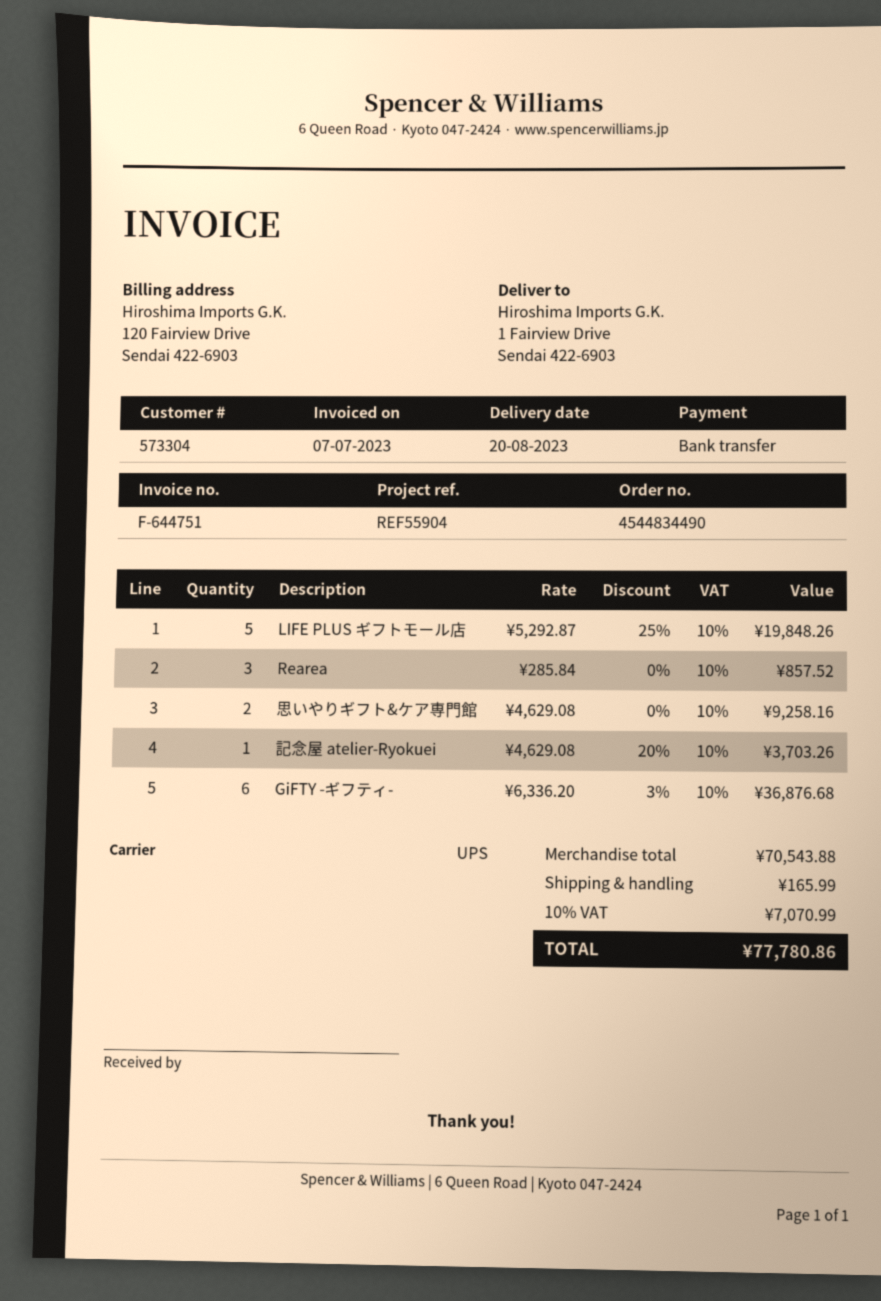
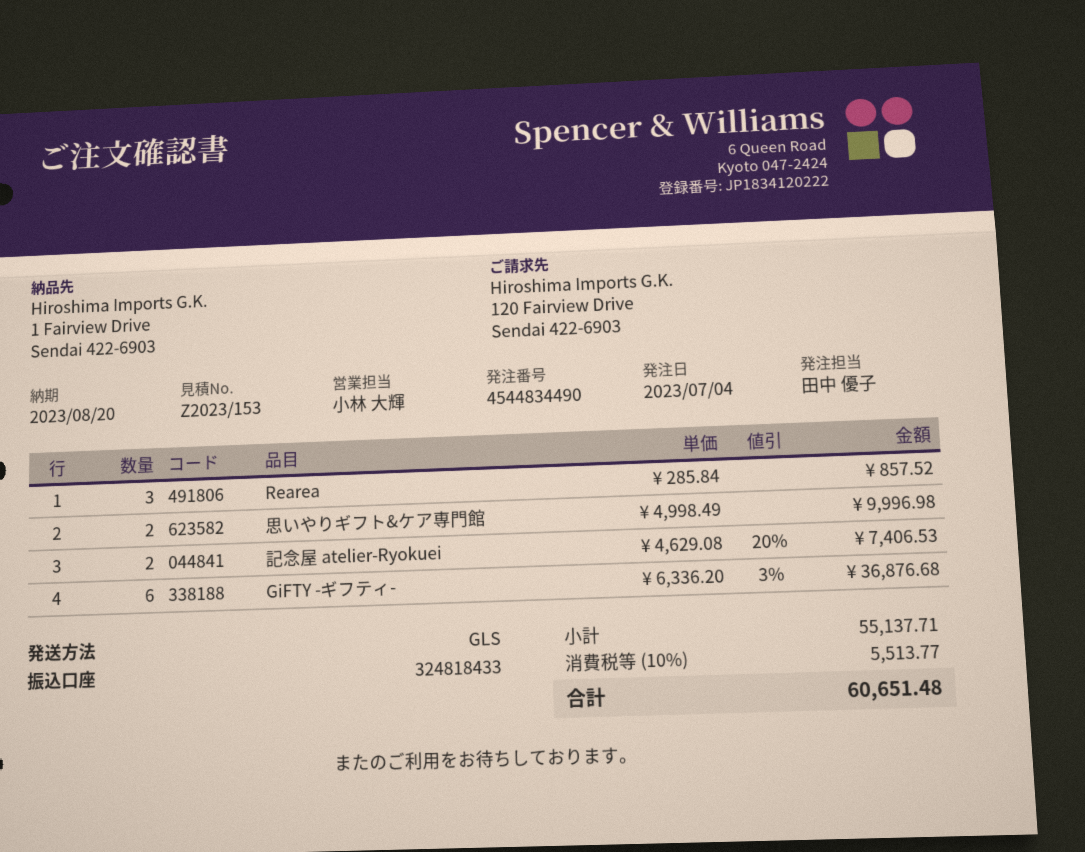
shipping method: UPS -> GLS
LIFE PLUS ギフトモール店: 5 x 5292.87 - 25% = 19848.26 -> none
思いやりギフト&ケア専門館: 2 x 4629.08 = 9258.16 -> 2 x 4998.49 = 9996.98
記念屋 atelier-Ryokuei: 1 x 4629.08 - 20% = 3703.26 -> 2 x 4629.08 - 20% = 7406.53
subtotal: 70543.88 -> 55137.71
shipping: 165.99 -> none
tax: 10% = 7070.99 -> 10% = 5513.77
total: 77780.86 -> 60651.48

